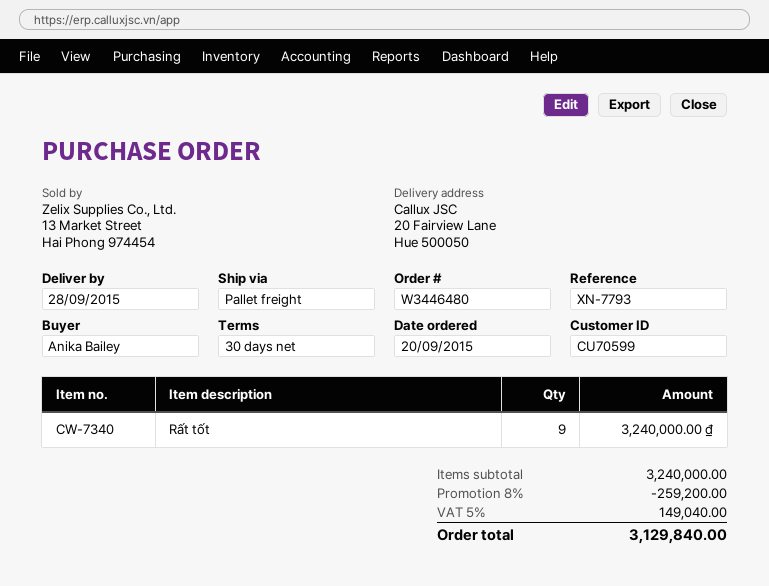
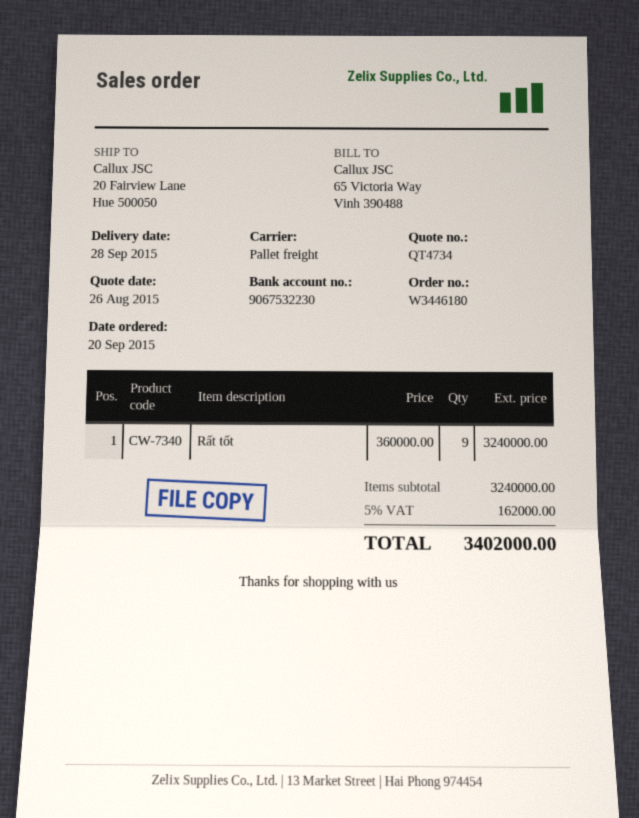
order number: W3446480 -> W3446180
discount: 8% = 259200.00 -> none
tax: 5% = 149040.00 -> 5% = 162000.00
total: 3129840.00 -> 3402000.00

